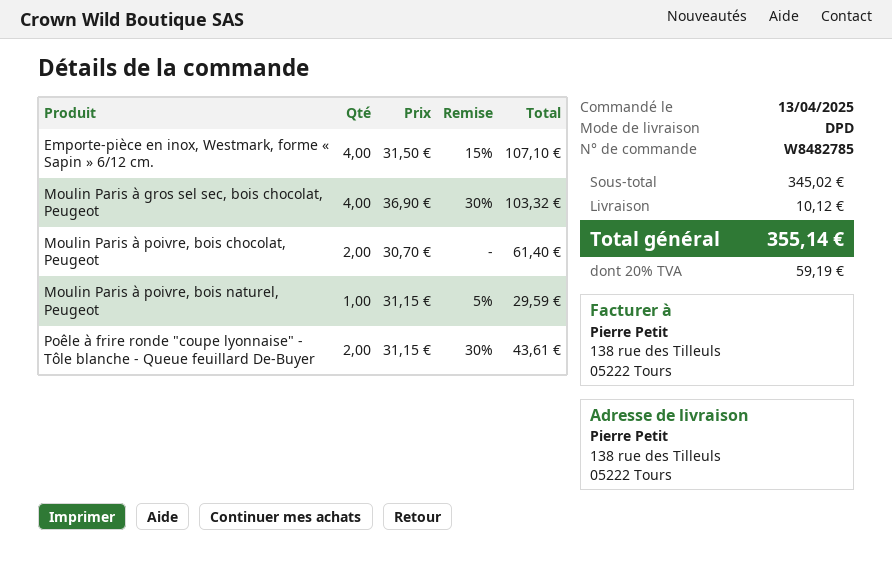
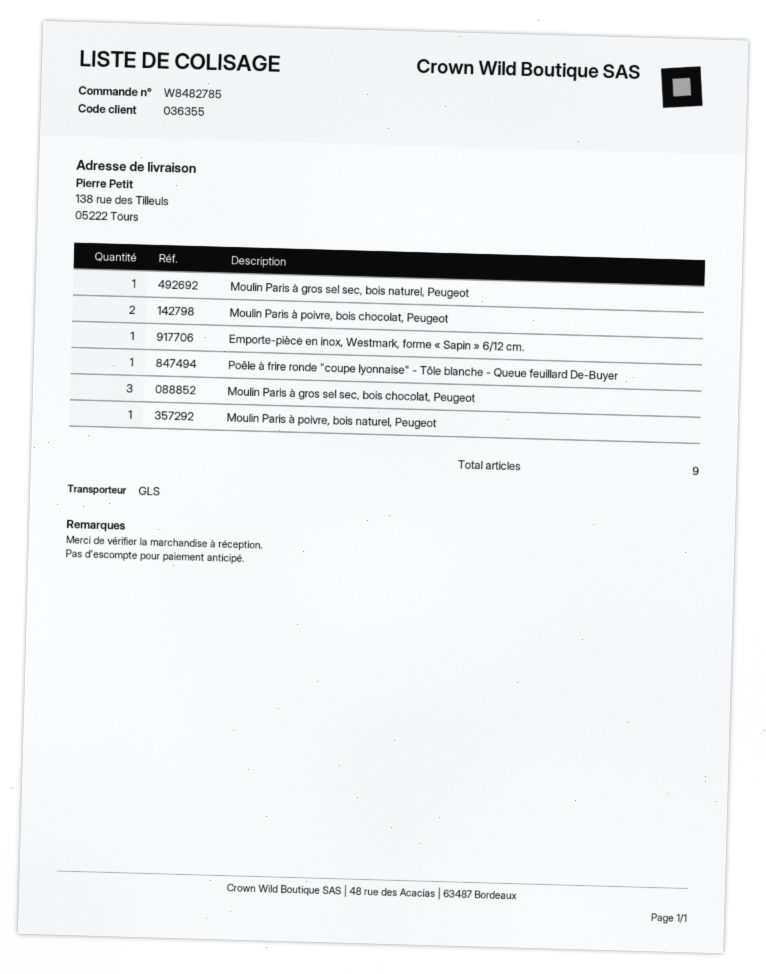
shipping method: DPD -> GLS
Emporte-pièce en inox, Westmark, forme « Sapin » 6/12 cm.: 4 -> 1
Moulin Paris à gros sel sec, bois chocolat, Peugeot: 4 -> 3
Poêle à frire ronde "coupe lyonnaise" - Tôle blanche - Queue feuillard De-Buyer: 2 -> 1
Moulin Paris à gros sel sec, bois naturel, Peugeot: none -> 1

